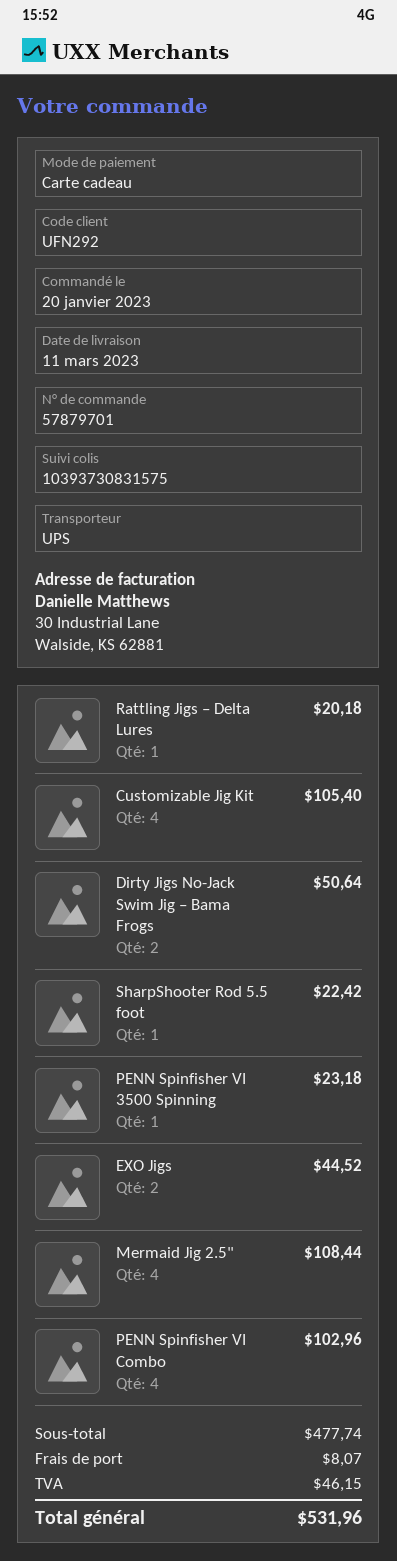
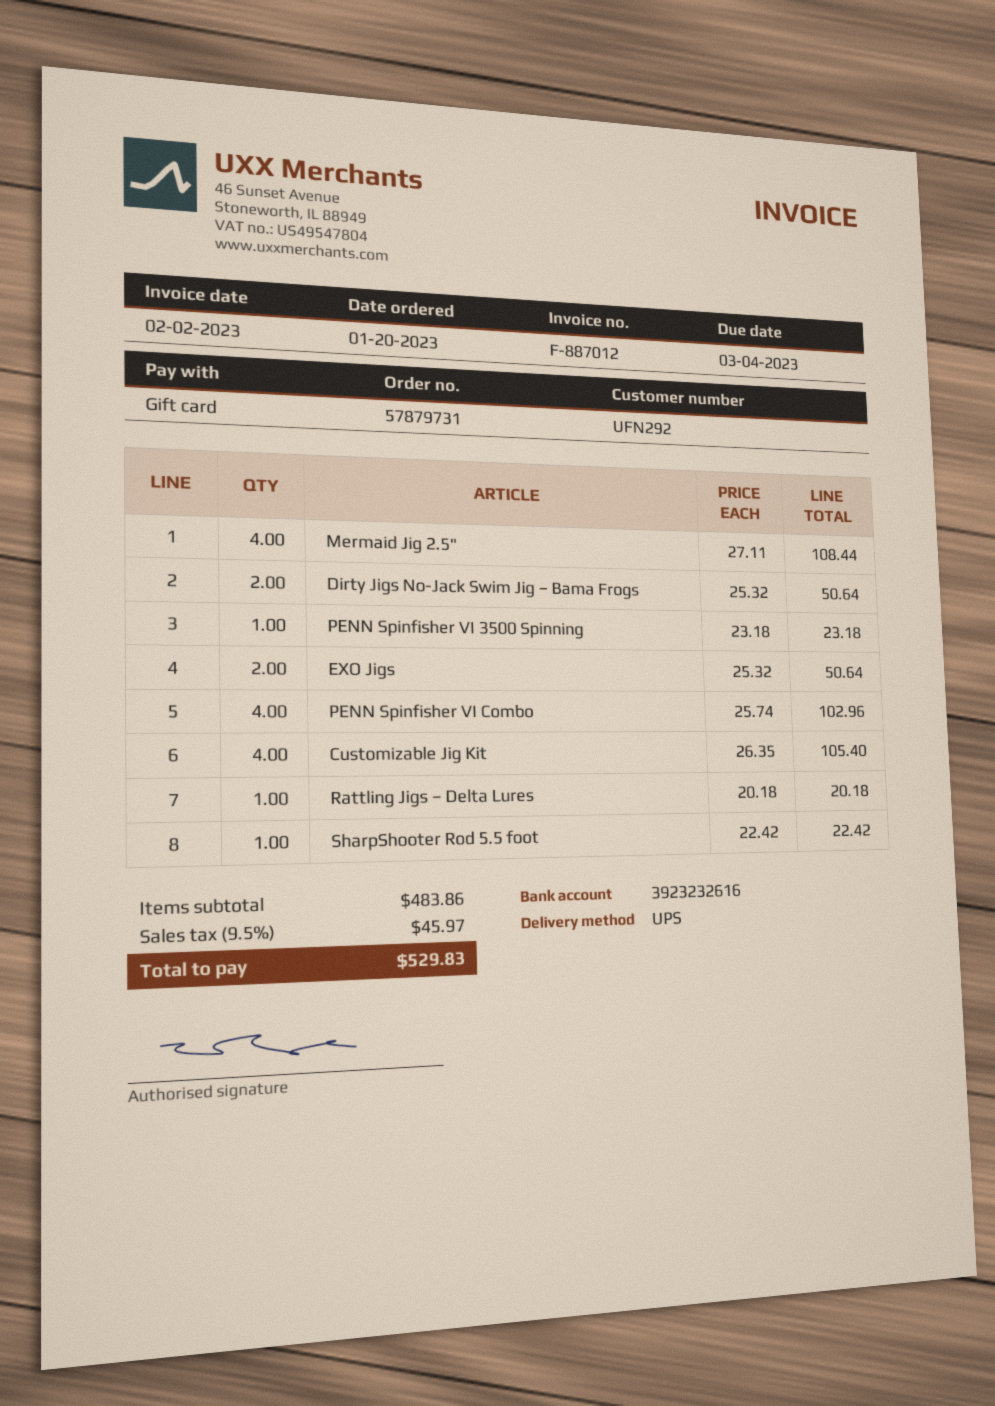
order number: 57879701 -> 57879731
EXO Jigs: 2 for 44.52 -> 2 for 50.64
subtotal: 477.74 -> 483.86
shipping: 8.07 -> none
tax: 46.15 -> 45.97
total: 531.96 -> 529.83

